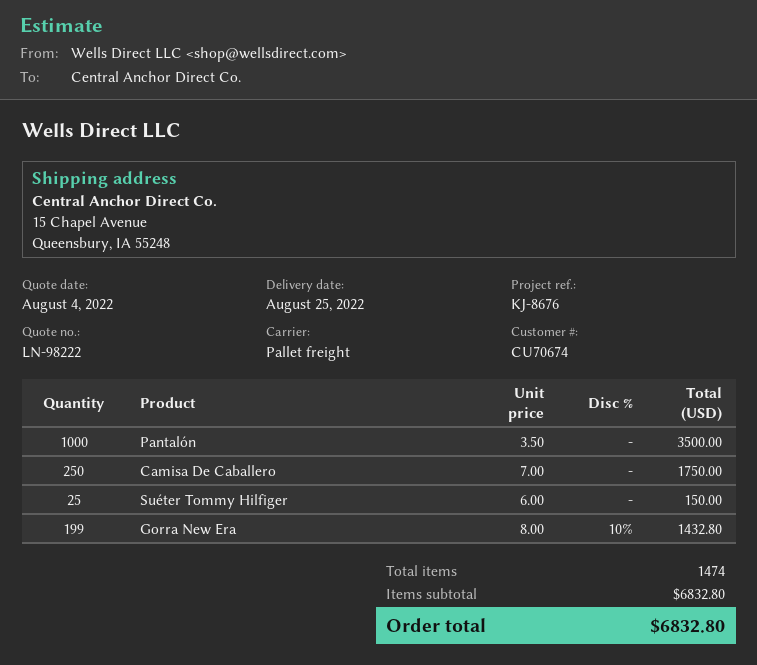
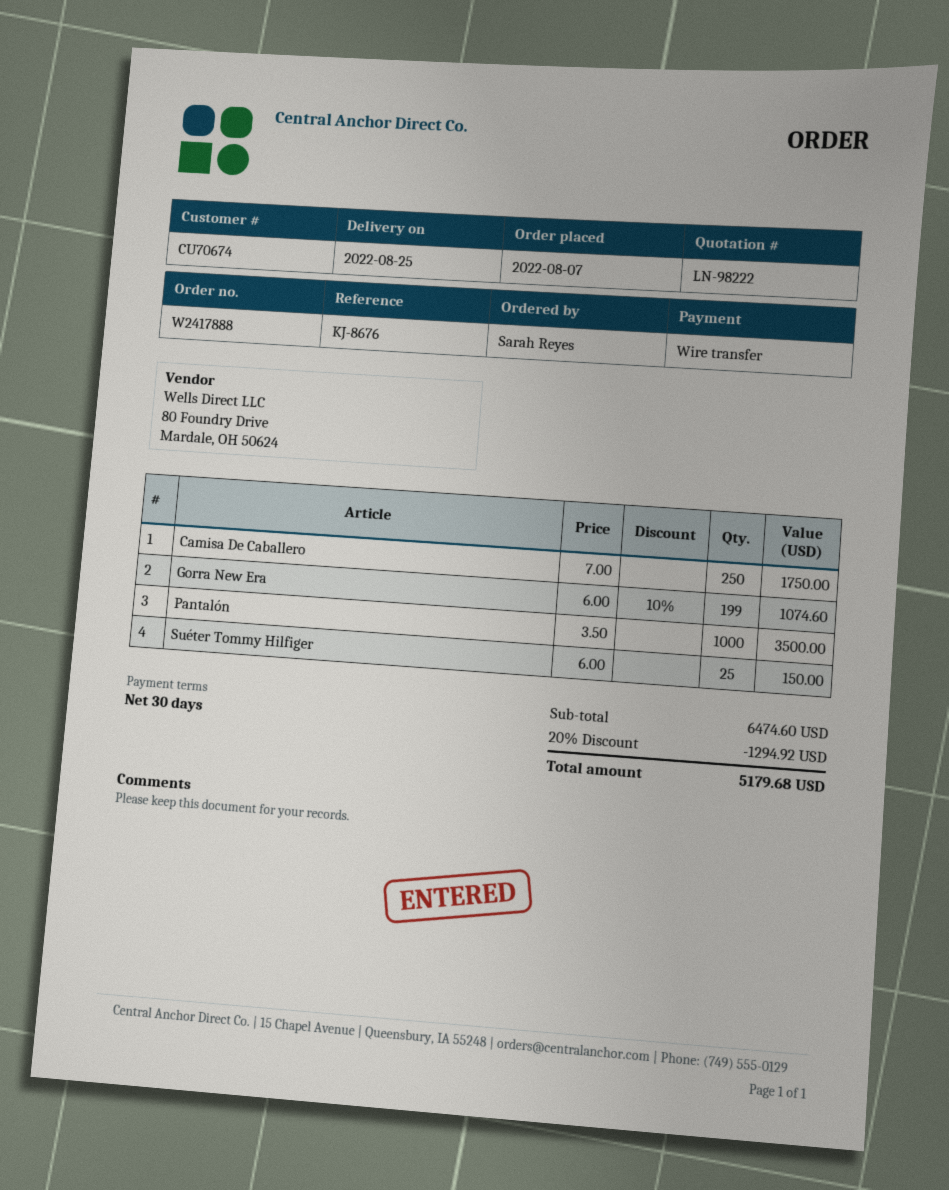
Gorra New Era: 199 x 8.00 - 10% = 1432.80 -> 199 x 6.00 - 10% = 1074.60
subtotal: 6832.80 -> 6474.60
discount: none -> 20% = 1294.92
total: 6832.80 -> 5179.68

